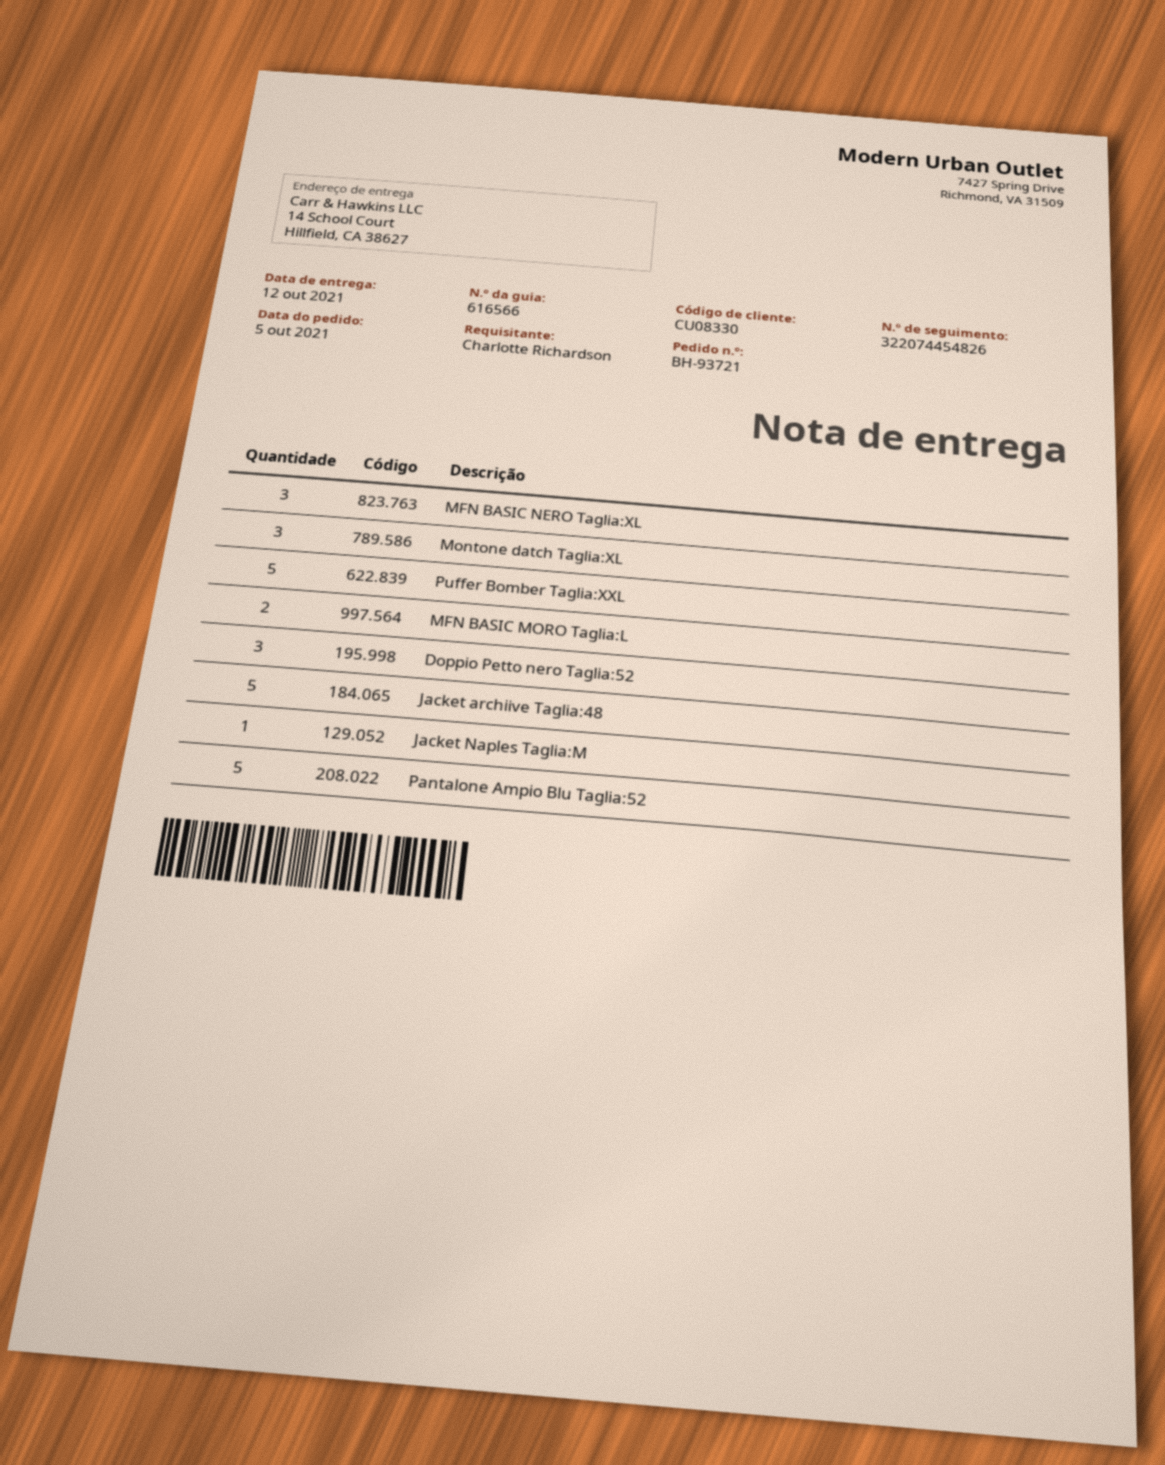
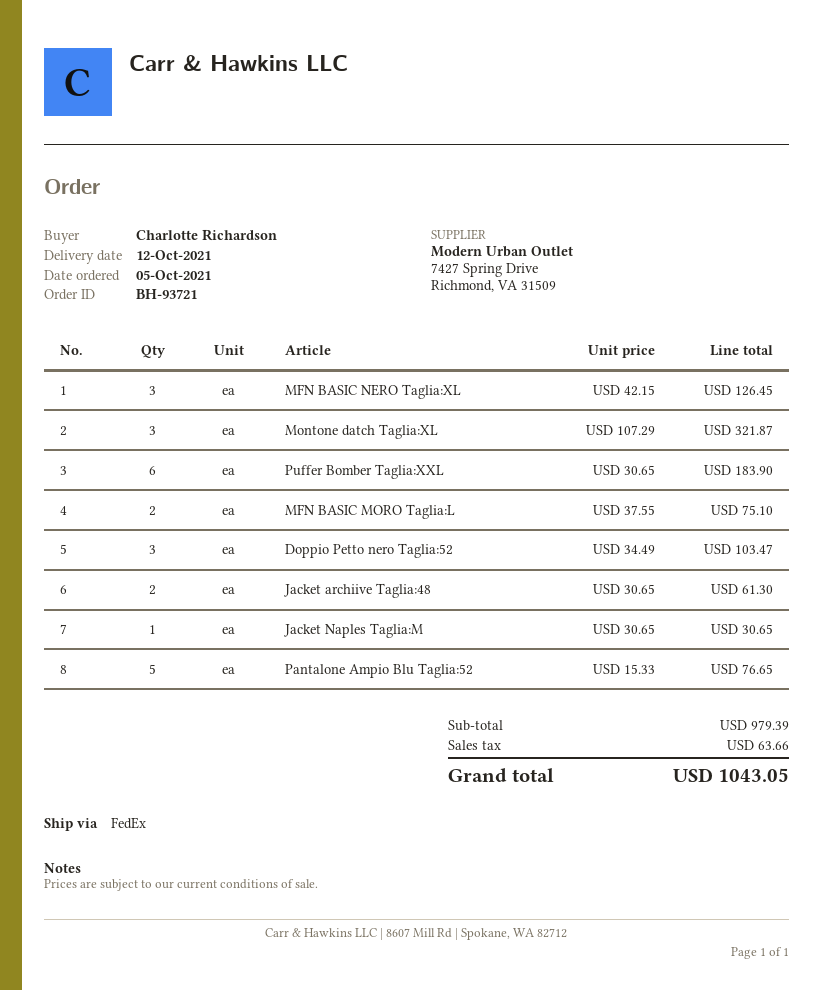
Puffer Bomber Taglia:XXL: 5 -> 6
Jacket archiive Taglia:48: 5 -> 2

